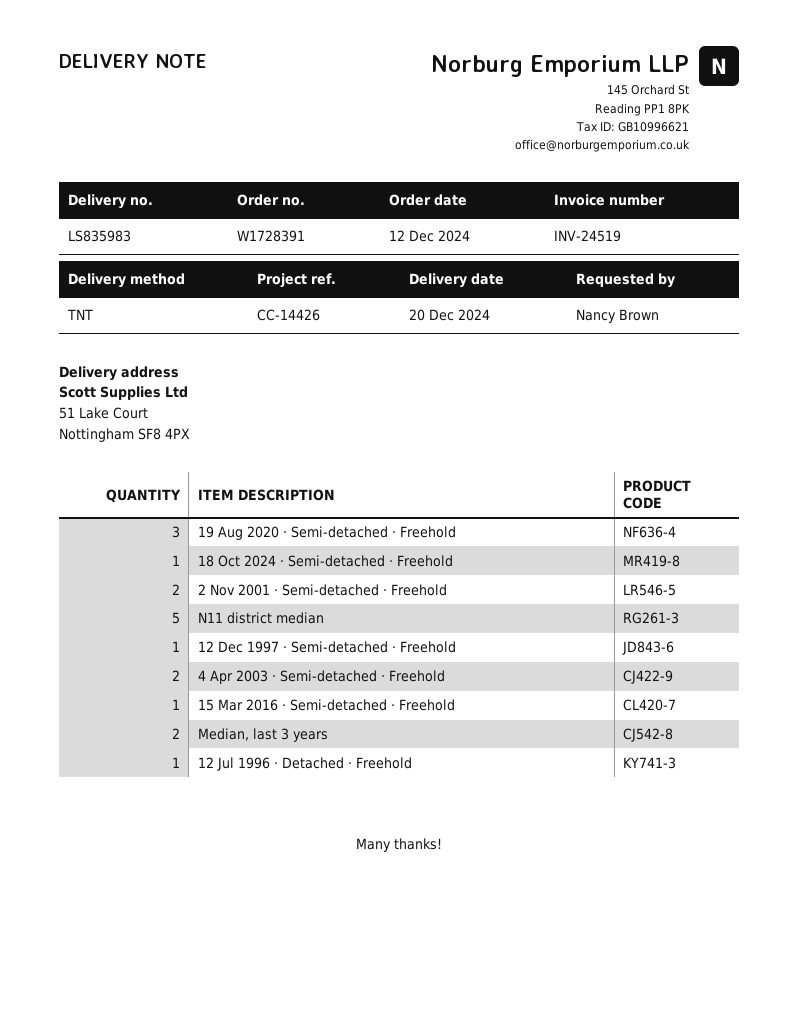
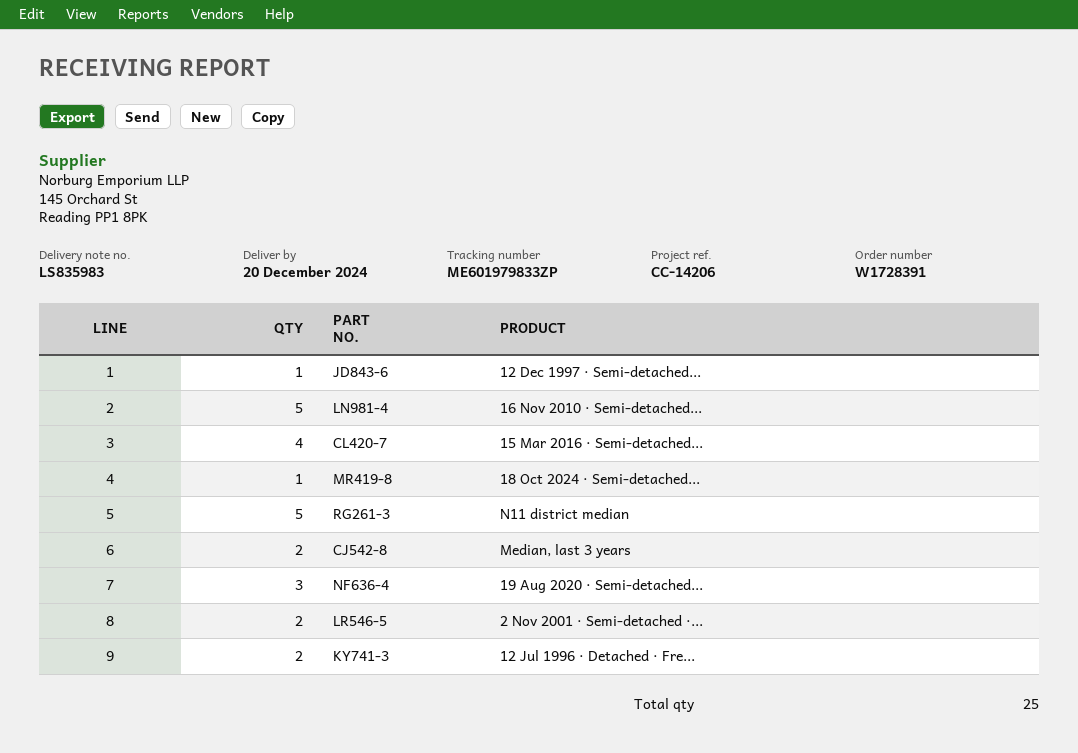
reference: CC-14426 -> CC-14206
4 Apr 2003 · Semi-detached · Freehold: 2 -> none
15 Mar 2016 · Semi-detached · Freehold: 1 -> 4
12 Jul 1996 · Detached · Freehold: 1 -> 2
16 Nov 2010 · Semi-detached...: none -> 5

